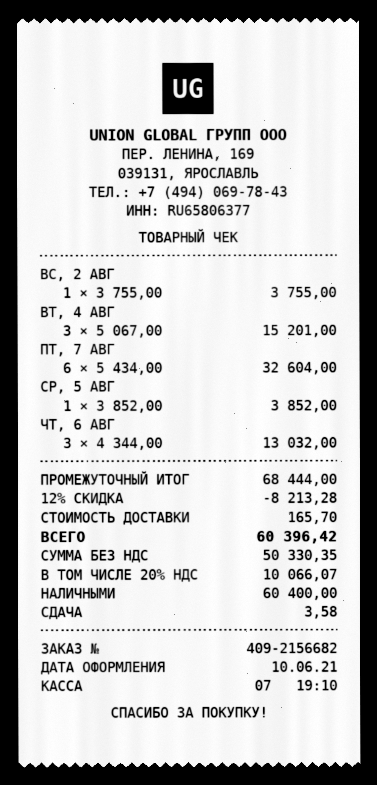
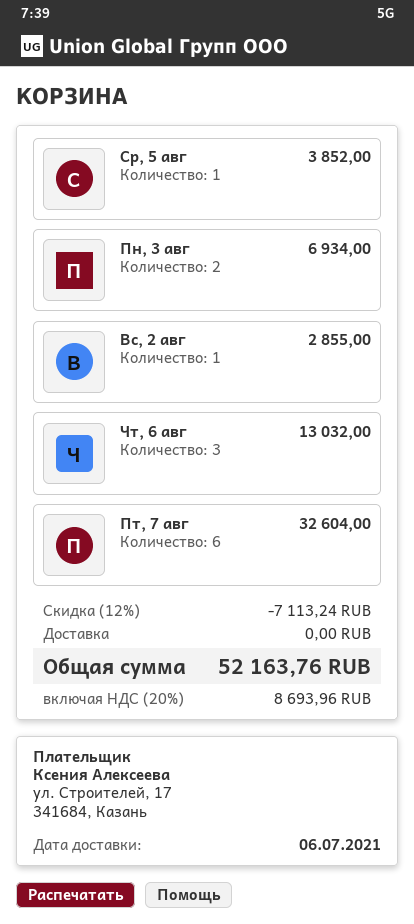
ВС, 2 АВГ: 1 for 3755.00 -> 1 for 2855.00
ВТ, 4 АВГ: 3 for 15201.00 -> none
Пн, 3 авг: none -> 2 for 6934.00
discount: 12% = 8213.28 -> 12% = 7113.24
shipping: 165.70 -> 0.00
tax: 20% = 10066.07 -> 20% = 8693.96
total: 60396.42 -> 52163.76

